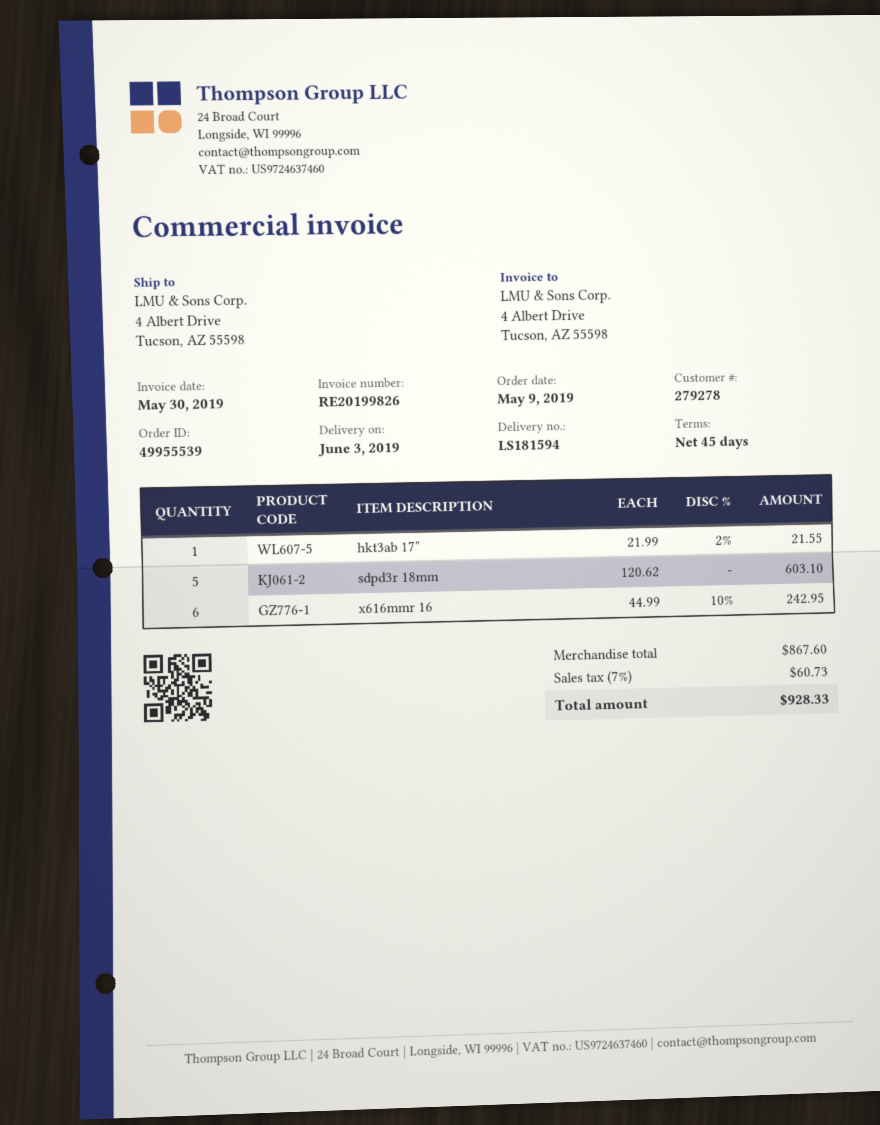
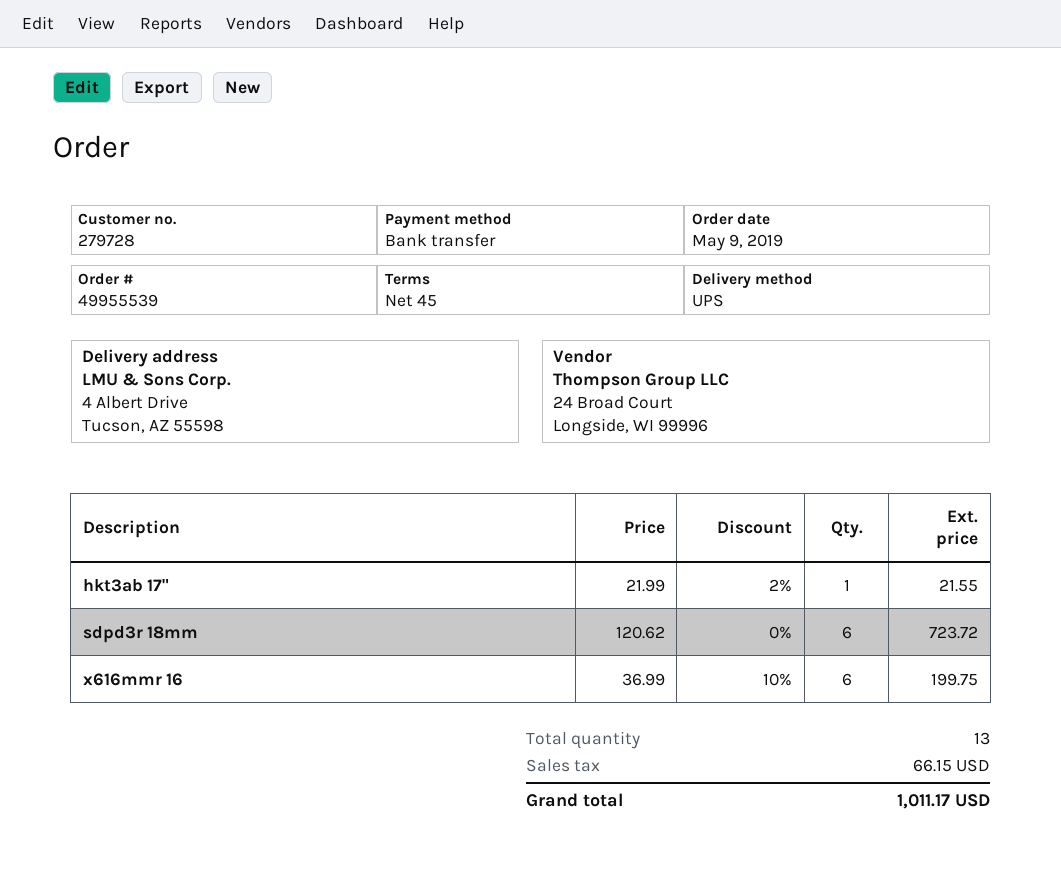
customer number: 279278 -> 279728
sdpd3r 18mm: 5 x 120.62 = 603.10 -> 6 x 120.62 = 723.72
x616mmr 16: 6 x 44.99 - 10% = 242.95 -> 6 x 36.99 - 10% = 199.75
tax: 60.73 -> 66.15
total: 928.33 -> 1011.17

